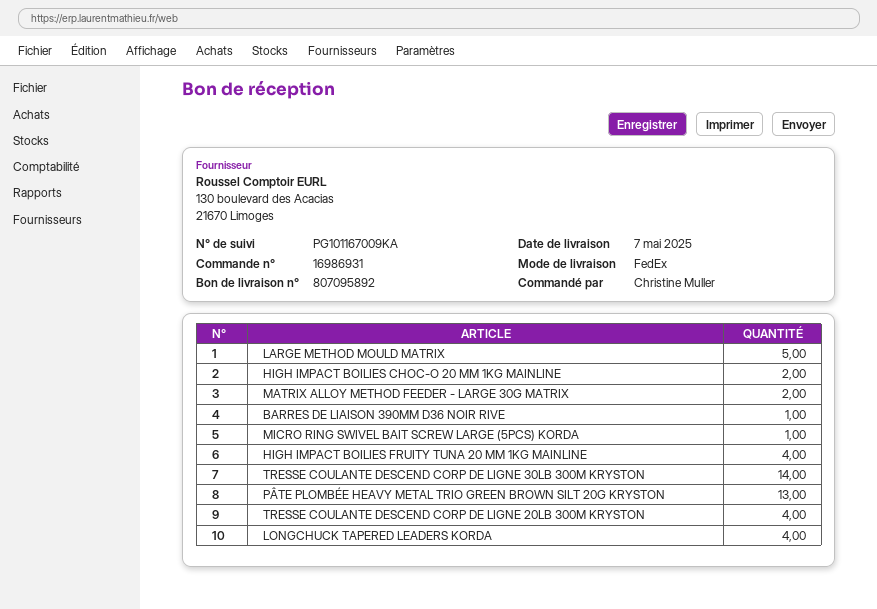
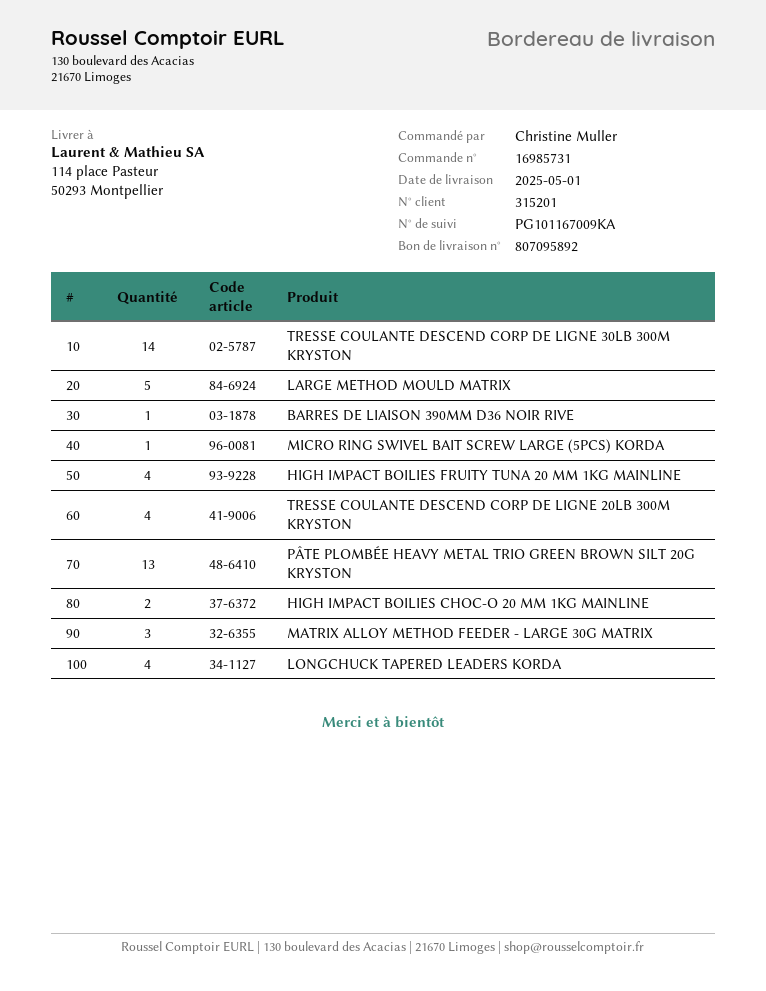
order number: 16986931 -> 16985731
delivery date: 2025-05-07 -> 2025-05-01
MATRIX ALLOY METHOD FEEDER - LARGE 30G MATRIX: 2 -> 3

